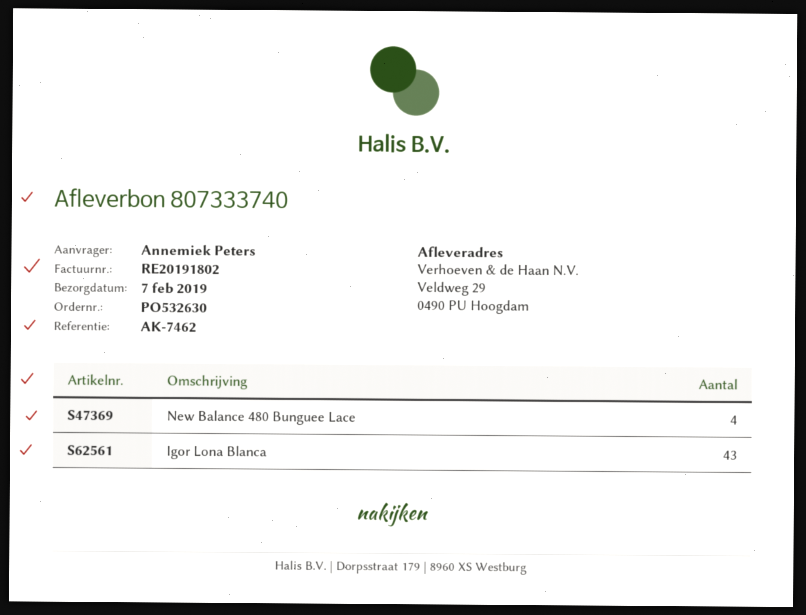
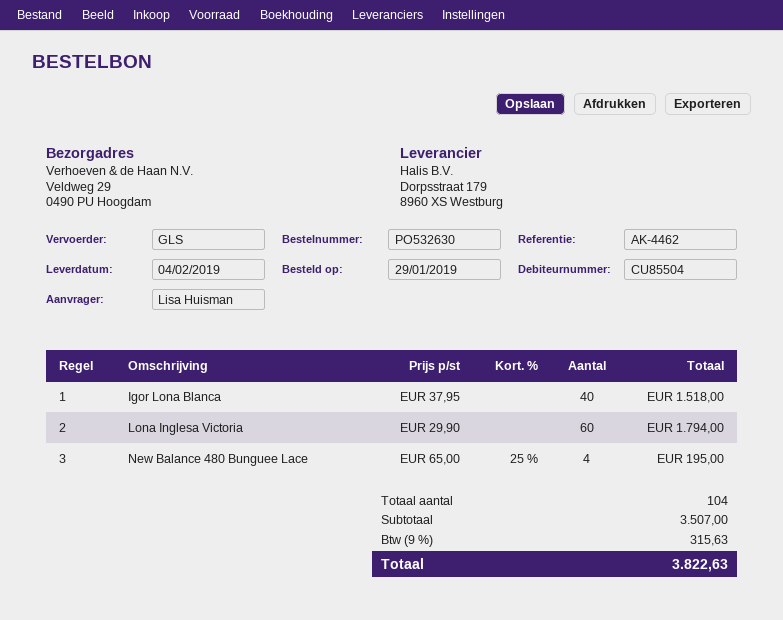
delivery date: 2019-02-07 -> 2019-02-04
reference: AK-7462 -> AK-4462
ordered by: Annemiek Peters -> Lisa Huisman
Igor Lona Blanca: 43 -> 40
Lona Inglesa Victoria: none -> 60

